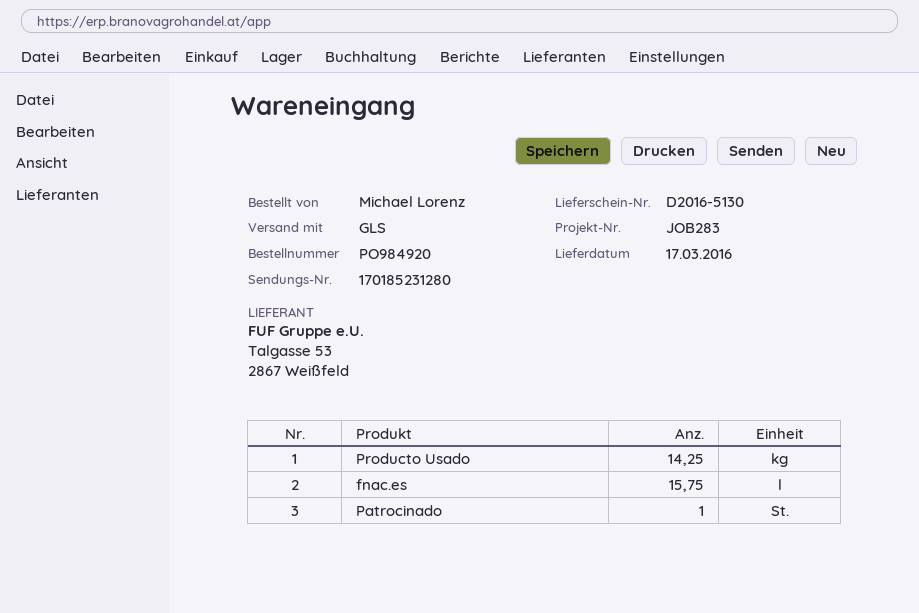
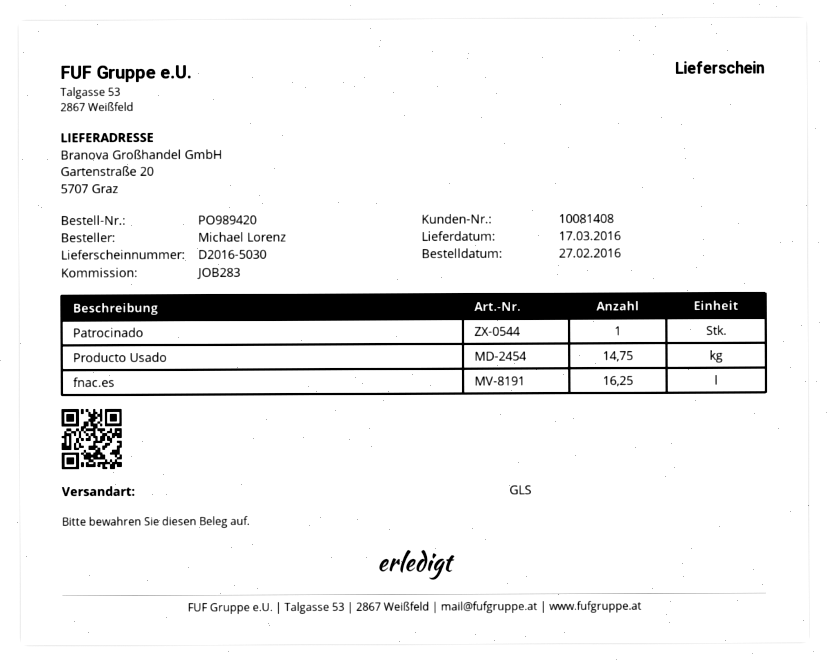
order number: PO984920 -> PO989420
delivery note number: D2016-5130 -> D2016-5030
Producto Usado: 14.25 -> 14.75
fnac.es: 15.75 -> 16.25

